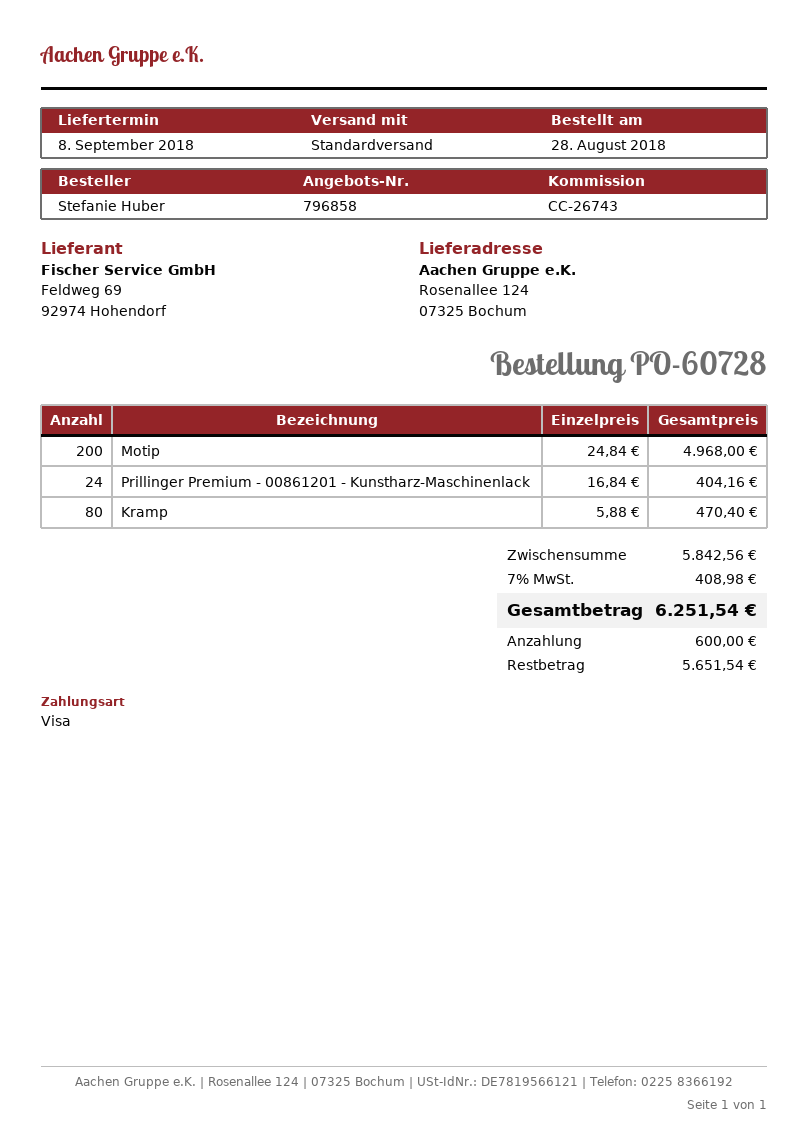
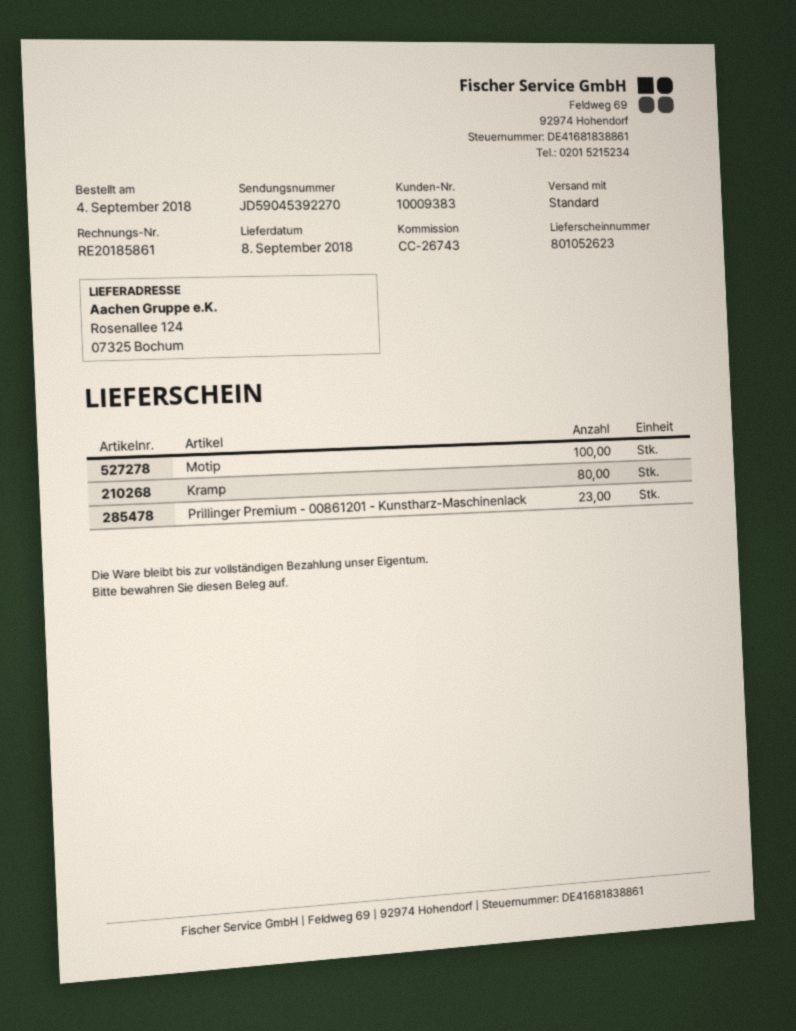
order date: 2018-08-28 -> 2018-09-04
Motip: 200 -> 100
Prillinger Premium - 00861201 - Kunstharz-Maschinenlack: 24 -> 23

